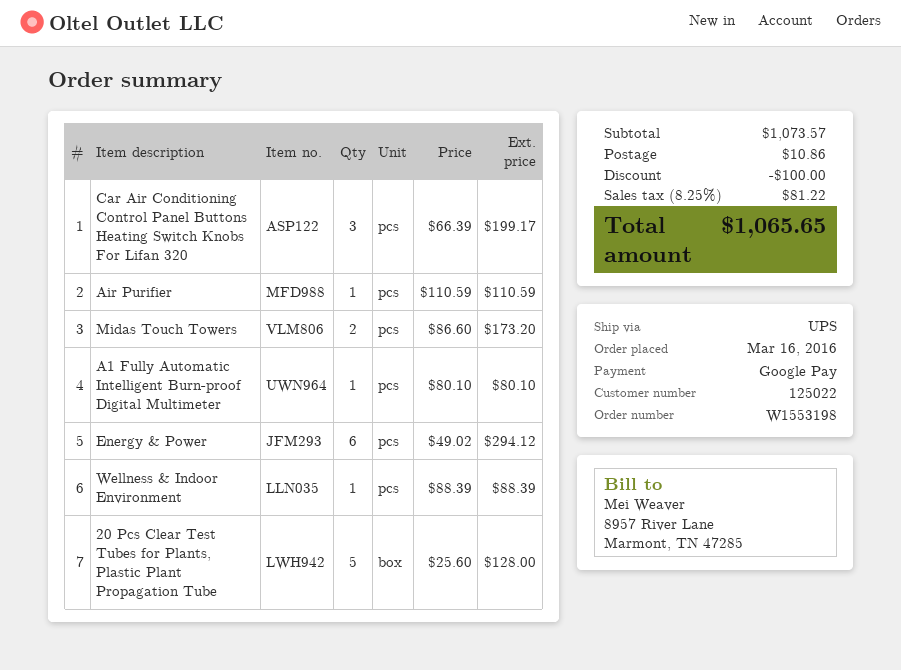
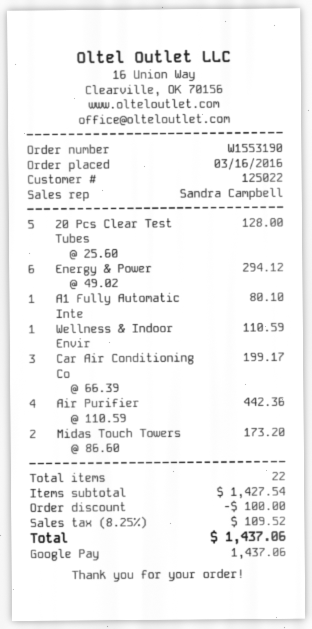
order number: W1553198 -> W1553190
Air Purifier: 1 x 110.59 = 110.59 -> 4 x 110.59 = 442.36
Wellness & Indoor Environment: 1 x 88.39 = 88.39 -> 1 x 110.59 = 110.59
subtotal: 1073.57 -> 1427.54
shipping: 10.86 -> none
tax: 8.25% = 81.22 -> 8.25% = 109.52
total: 1065.65 -> 1437.06

